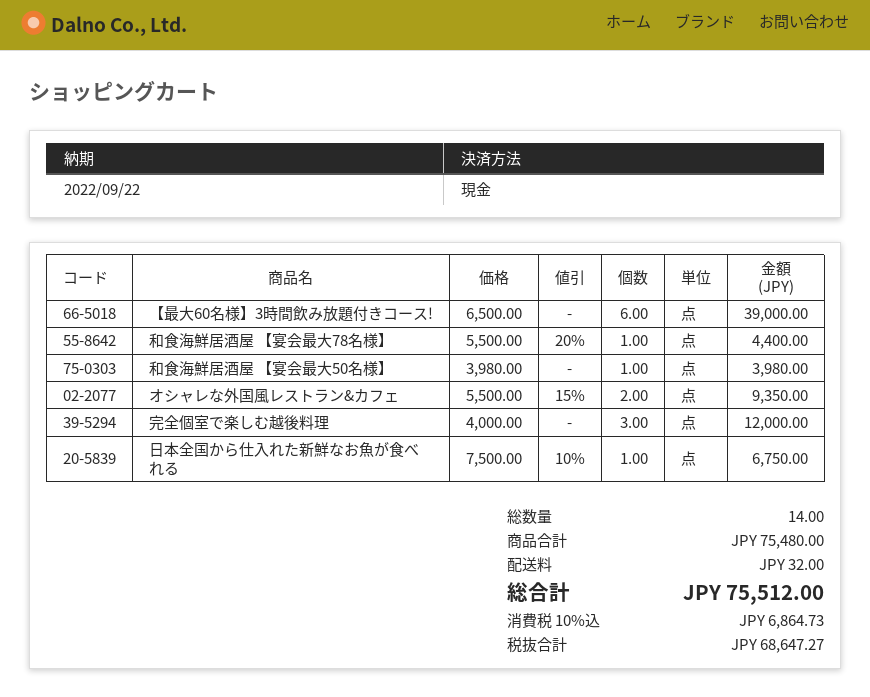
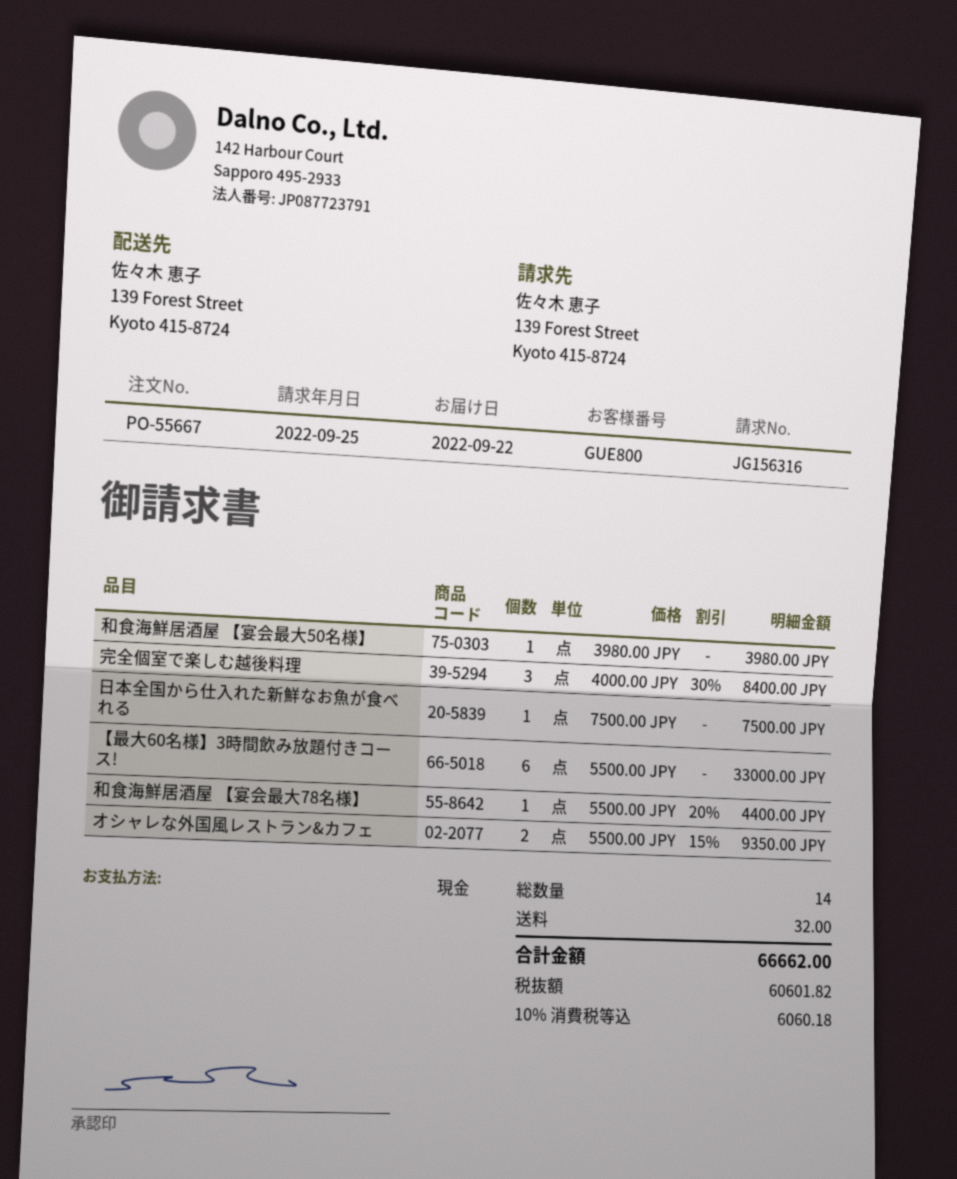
【最大60名様】3時間飲み放題付きコース!: 6 x 6500.00 = 39000.00 -> 6 x 5500.00 = 33000.00
完全個室で楽しむ越後料理: 3 x 4000.00 = 12000.00 -> 3 x 4000.00 - 30% = 8400.00
日本全国から仕入れた新鮮なお魚が食べれる: 1 x 7500.00 - 10% = 6750.00 -> 1 x 7500.00 = 7500.00
net: 68647.27 -> 60601.82
tax: 10% = 6864.73 -> 10% = 6060.18
total: 75512.00 -> 66662.00

